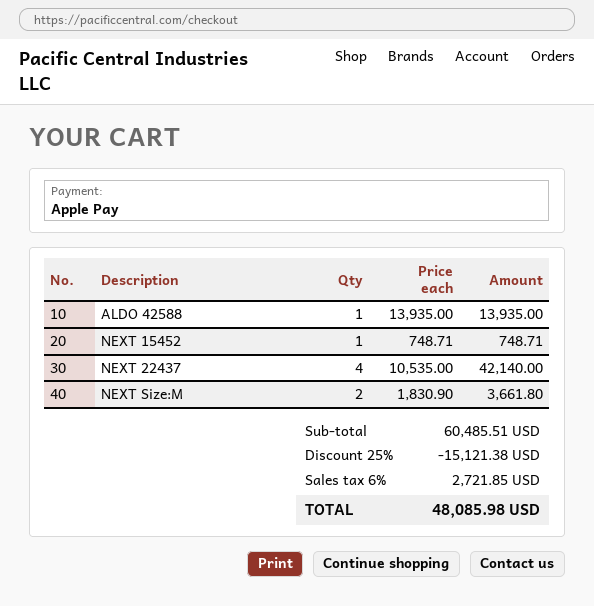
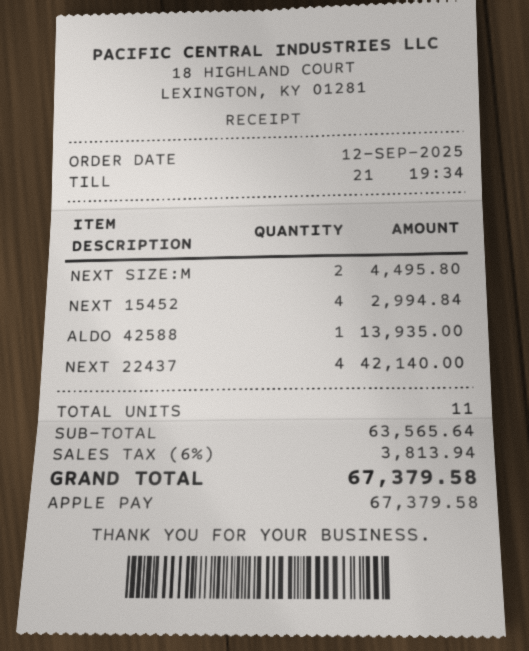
NEXT 15452: 1 for 748.71 -> 4 for 2994.84
NEXT Size:M: 2 for 3661.80 -> 2 for 4495.80
subtotal: 60485.51 -> 63565.64
discount: 25% = 15121.38 -> none
tax: 6% = 2721.85 -> 6% = 3813.94
total: 48085.98 -> 67379.58

